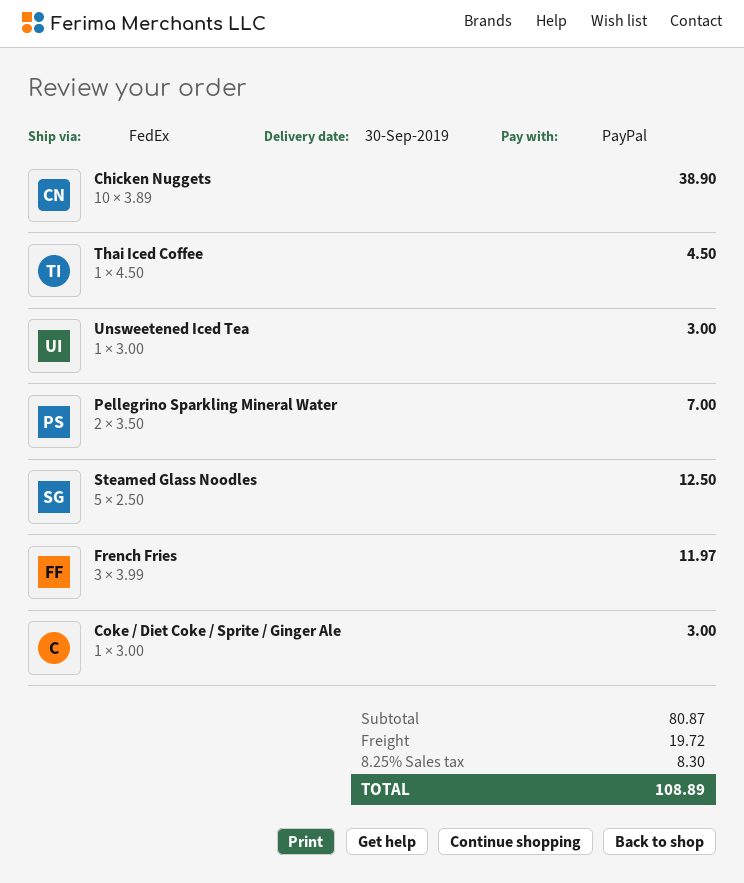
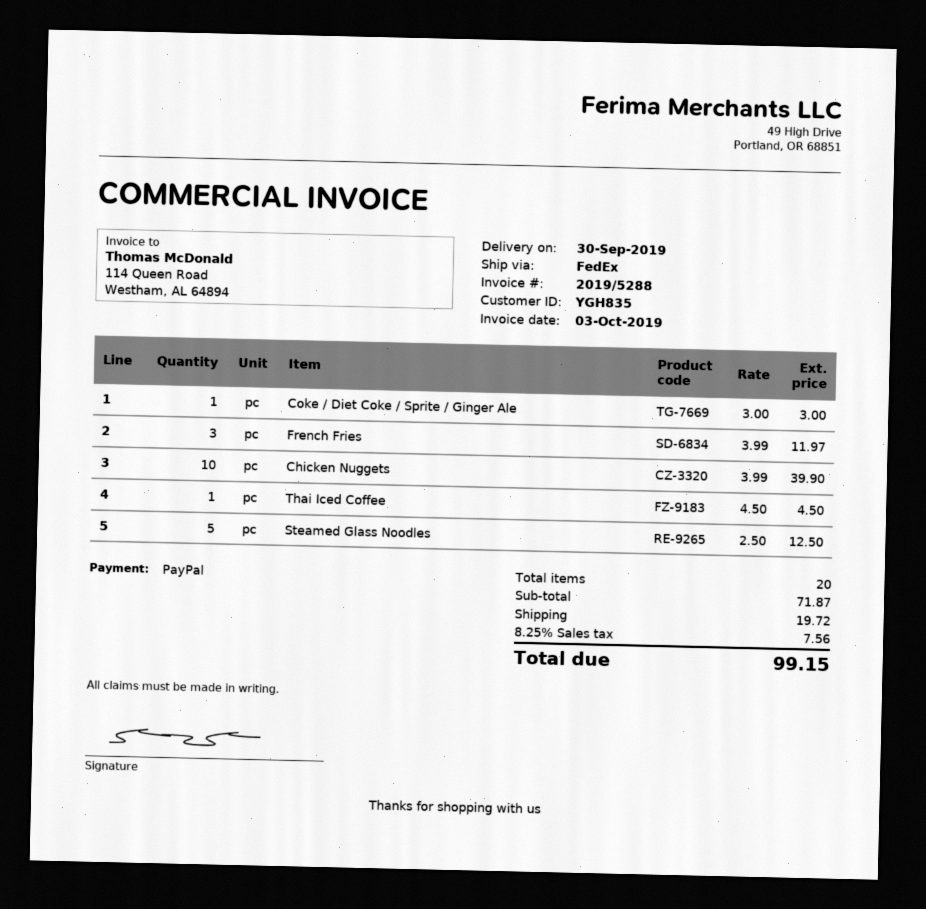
Chicken Nuggets: 10 x 3.89 = 38.90 -> 10 x 3.99 = 39.90
Unsweetened Iced Tea: 1 x 3.00 = 3.00 -> none
Pellegrino Sparkling Mineral Water: 2 x 3.50 = 7.00 -> none
subtotal: 80.87 -> 71.87
tax: 8.25% = 8.30 -> 8.25% = 7.56
total: 108.89 -> 99.15

